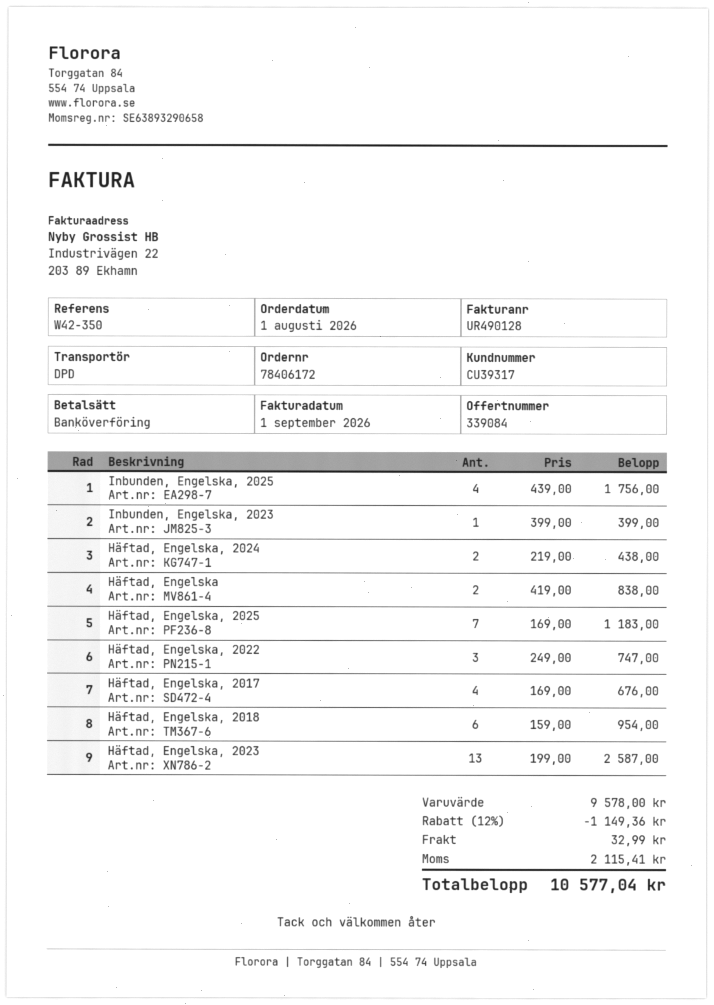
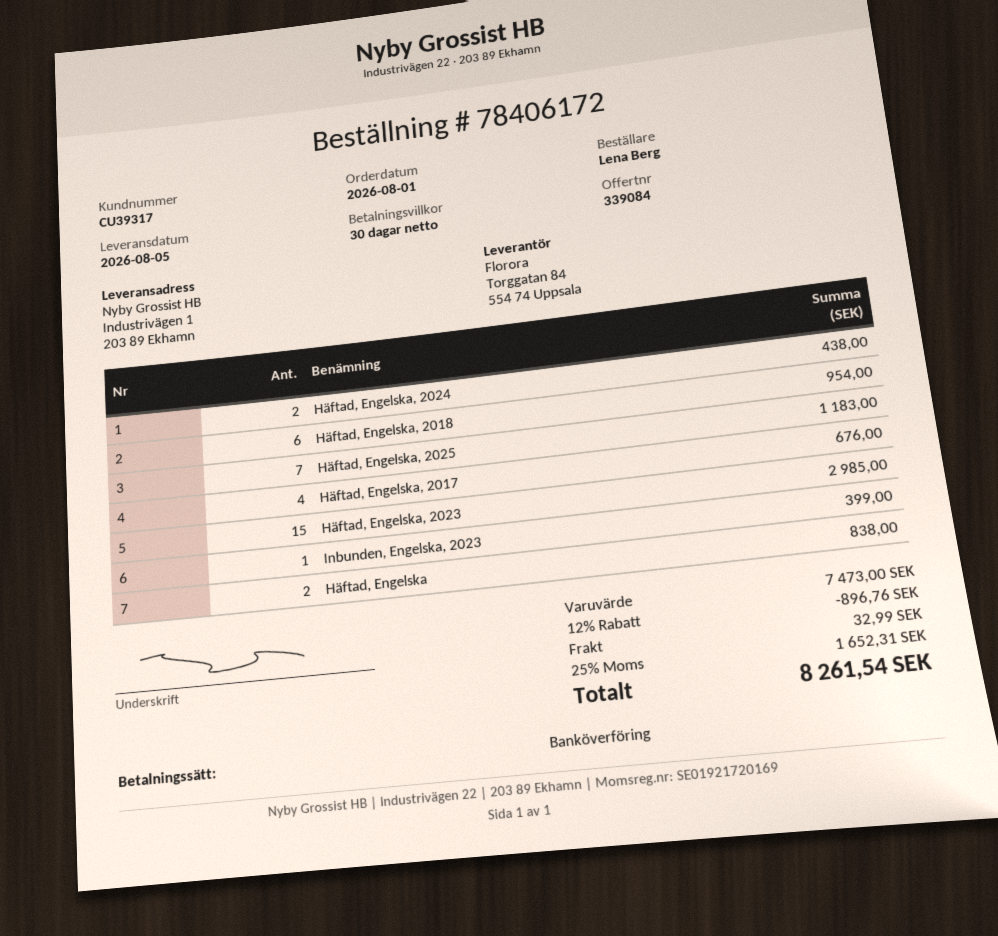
Inbunden, Engelska, 2025: 4 for 1756.00 -> none
Häftad, Engelska, 2022: 3 for 747.00 -> none
Häftad, Engelska, 2023: 13 for 2587.00 -> 15 for 2985.00
subtotal: 9578.00 -> 7473.00
discount: 12% = 1149.36 -> 12% = 896.76
tax: 2115.41 -> 1652.31
total: 10577.04 -> 8261.54

